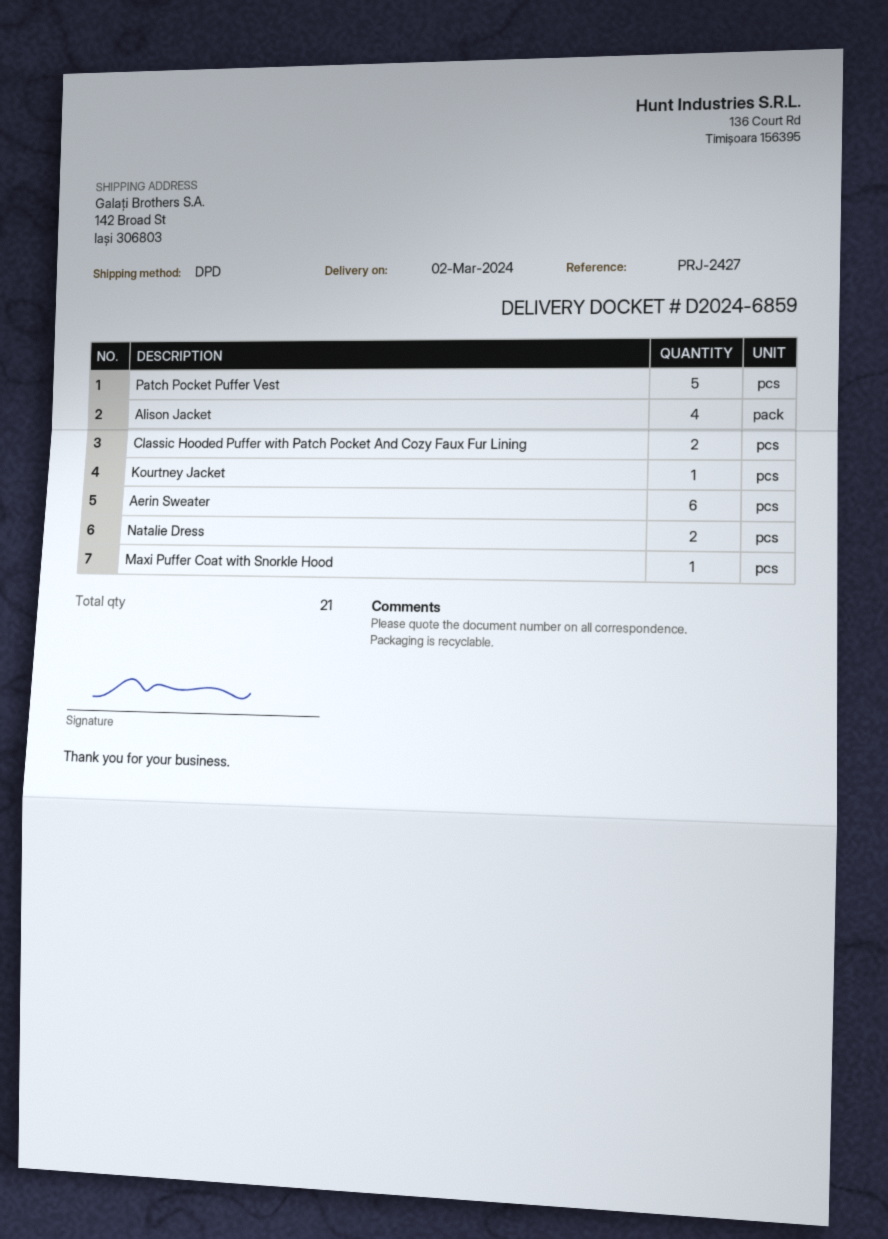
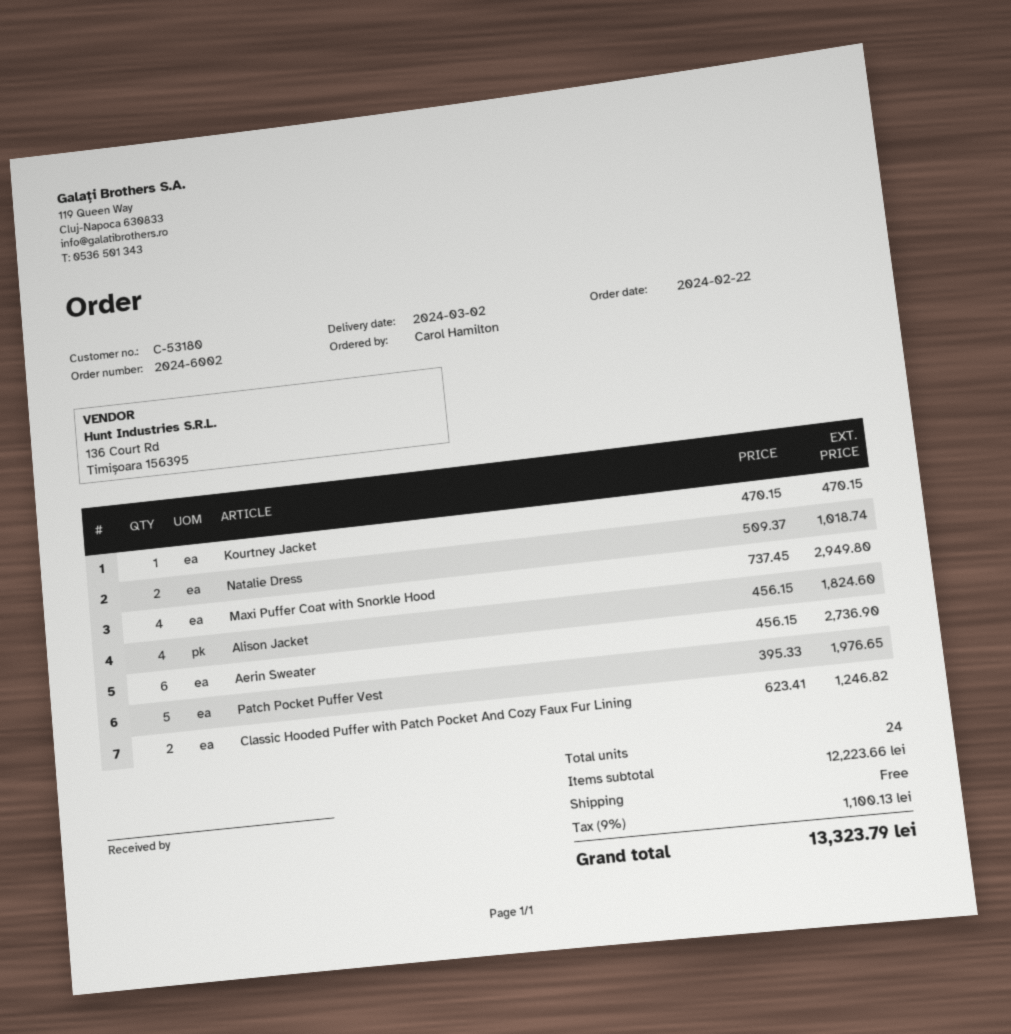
Maxi Puffer Coat with Snorkle Hood: 1 -> 4
total quantity: 21 -> 24

